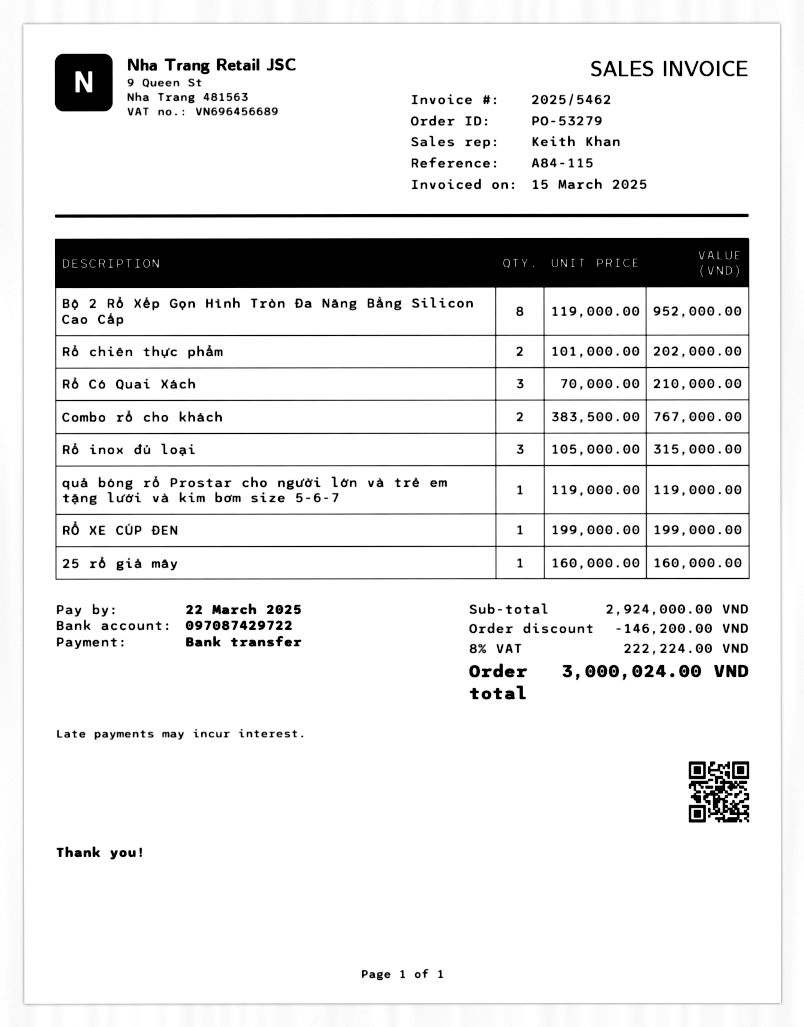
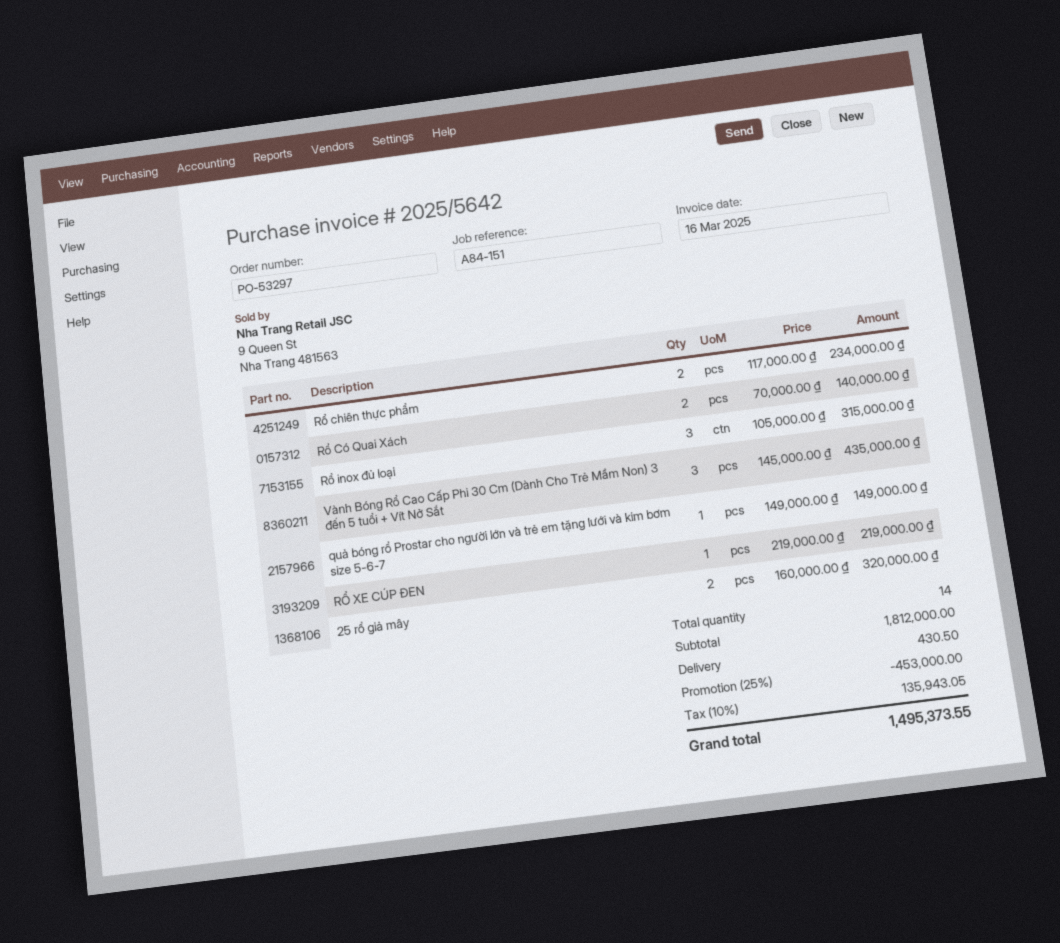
order number: PO-53279 -> PO-53297
invoice number: 2025/5462 -> 2025/5642
invoice date: 2025-03-15 -> 2025-03-16
reference: A84-115 -> A84-151
Bộ 2 Rổ Xếp Gọn Hình Tròn Đa Năng Bằng Silicon Cao Cấp: 8 x 119000.00 = 952000.00 -> none
Rổ chiên thực phẩm: 2 x 101000.00 = 202000.00 -> 2 x 117000.00 = 234000.00
Rổ Có Quai Xách: 3 x 70000.00 = 210000.00 -> 2 x 70000.00 = 140000.00
Combo rổ cho khách: 2 x 383500.00 = 767000.00 -> none
quả bóng rổ Prostar cho người lớn và trẻ em tặng lưới và kim bơm size 5-6-7: 1 x 119000.00 = 119000.00 -> 1 x 149000.00 = 149000.00
RỔ XE CÚP ĐEN: 1 x 199000.00 = 199000.00 -> 1 x 219000.00 = 219000.00
25 rổ giả mây: 1 x 160000.00 = 160000.00 -> 2 x 160000.00 = 320000.00
Vành Bóng Rổ Cao Cấp Phi 30 Cm (Dành Cho Trẻ Mầm Non) 3 đến 5 tuổi + Vít Nở Sắt: none -> 3 x 145000.00 = 435000.00
subtotal: 2924000.00 -> 1812000.00
discount: 146200.00 -> 453000.00
shipping: none -> 430.50
tax: 8% = 222224.00 -> 10% = 135943.05
total: 3000024.00 -> 1495373.55

